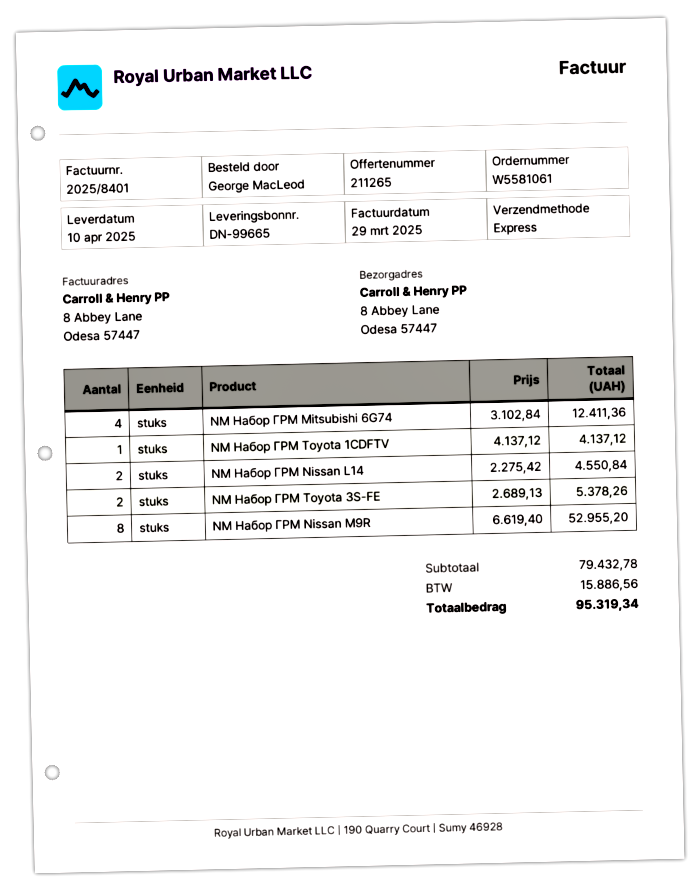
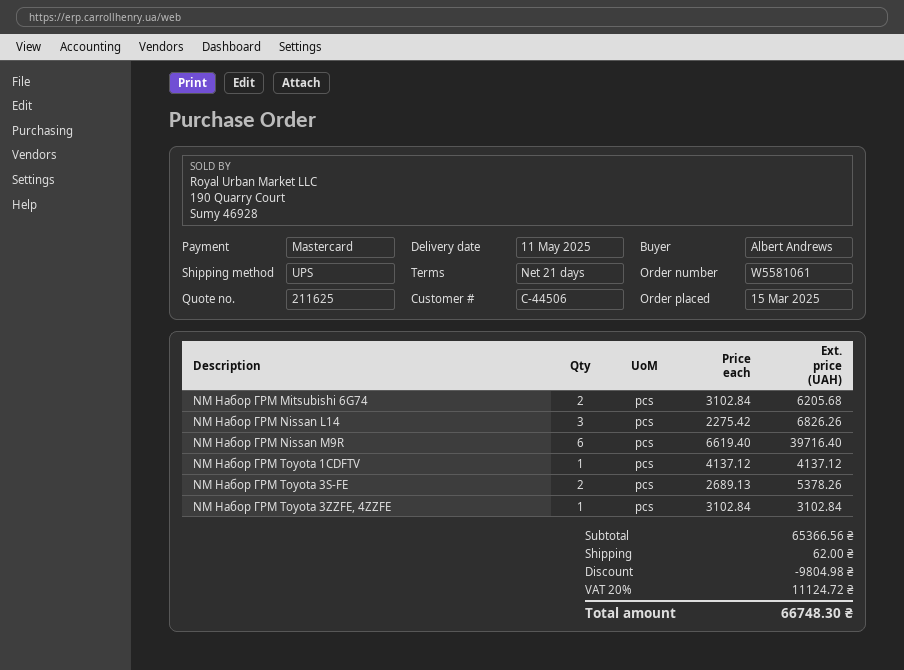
quote number: 211265 -> 211625
delivery date: 2025-04-10 -> 2025-05-11
ordered by: George MacLeod -> Albert Andrews
shipping method: express -> UPS
NM Набор ГРМ Mitsubishi 6G74: 4 x 3102.84 = 12411.36 -> 2 x 3102.84 = 6205.68
NM Набор ГРМ Nissan L14: 2 x 2275.42 = 4550.84 -> 3 x 2275.42 = 6826.26
NM Набор ГРМ Nissan M9R: 8 x 6619.40 = 52955.20 -> 6 x 6619.40 = 39716.40
NM Набор ГРМ Toyota 3ZZFE, 4ZZFE: none -> 1 x 3102.84 = 3102.84
subtotal: 79432.78 -> 65366.56
discount: none -> 9804.98
shipping: none -> 62.00
tax: 15886.56 -> 11124.72
total: 95319.34 -> 66748.30

